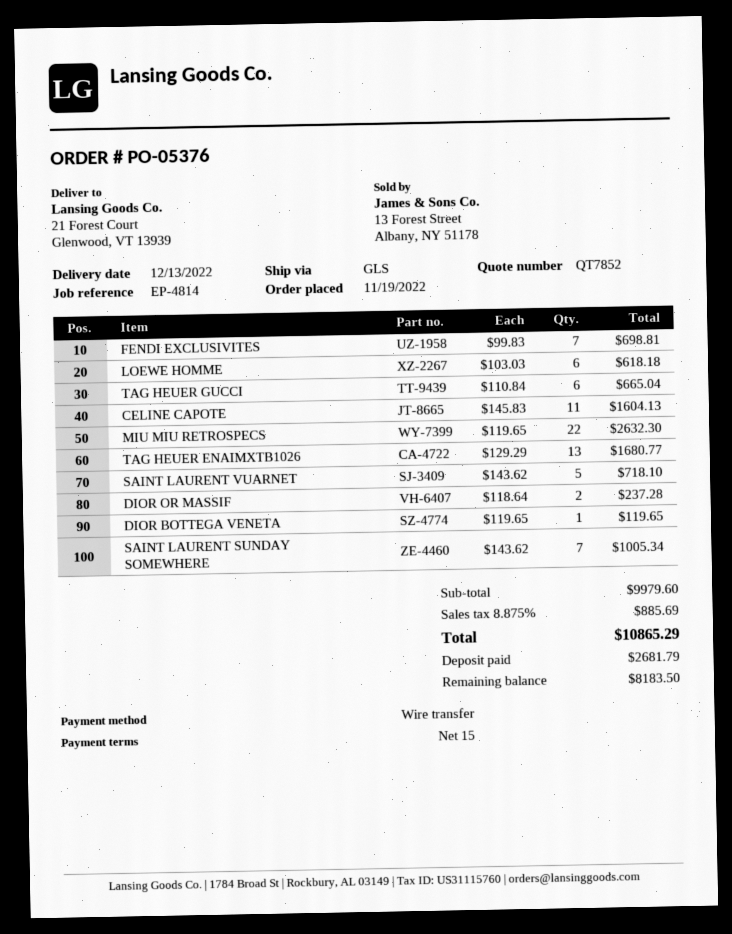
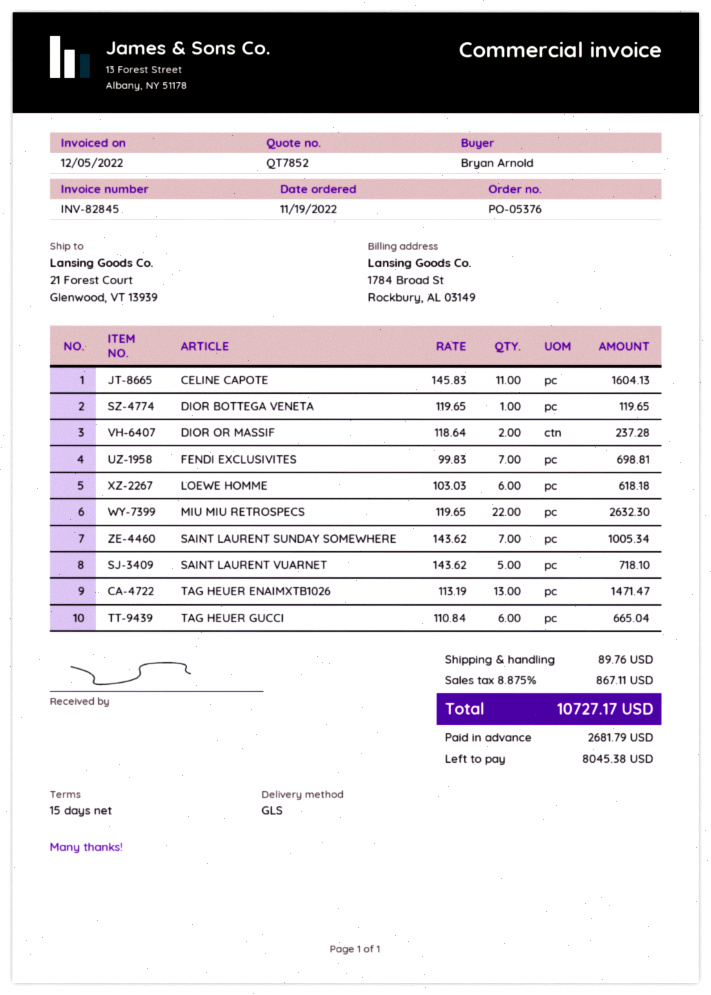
TAG HEUER ENAIMXTB1026: 13 x 129.29 = 1680.77 -> 13 x 113.19 = 1471.47
shipping: none -> 89.76
tax: 8.875% = 885.69 -> 8.875% = 867.11
total: 10865.29 -> 10727.17
balance: 8183.50 -> 8045.38

